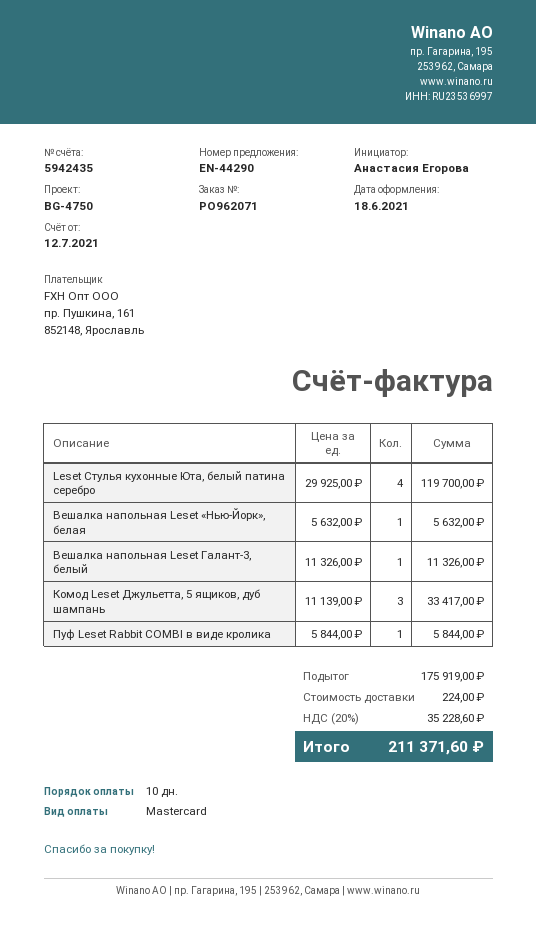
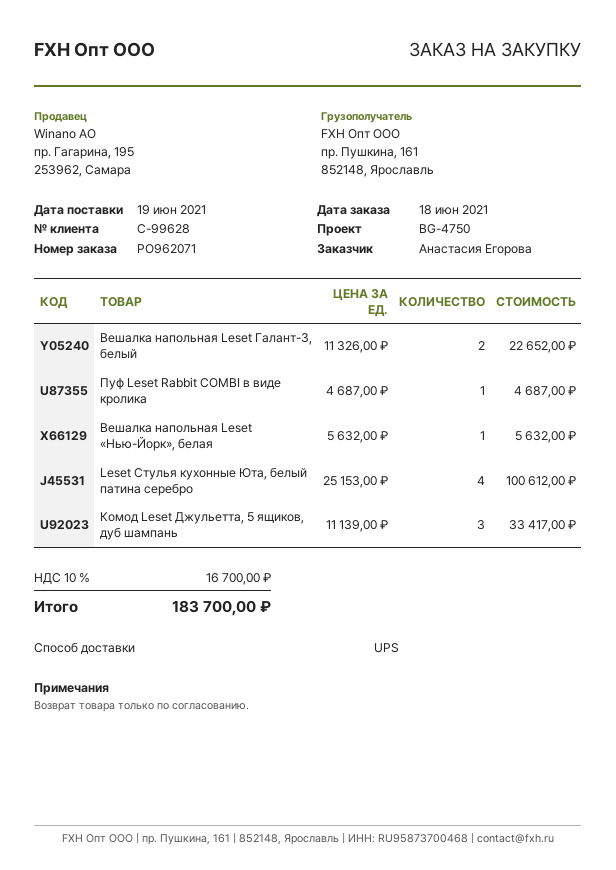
Leset Стулья кухонные Юта, белый патина серебро: 4 x 29925.00 = 119700.00 -> 4 x 25153.00 = 100612.00
Вешалка напольная Leset Галант-3, белый: 1 x 11326.00 = 11326.00 -> 2 x 11326.00 = 22652.00
Пуф Leset Rabbit COMBI в виде кролика: 1 x 5844.00 = 5844.00 -> 1 x 4687.00 = 4687.00
shipping: 224.00 -> none
tax: 20% = 35228.60 -> 10% = 16700.00
total: 211371.60 -> 183700.00

